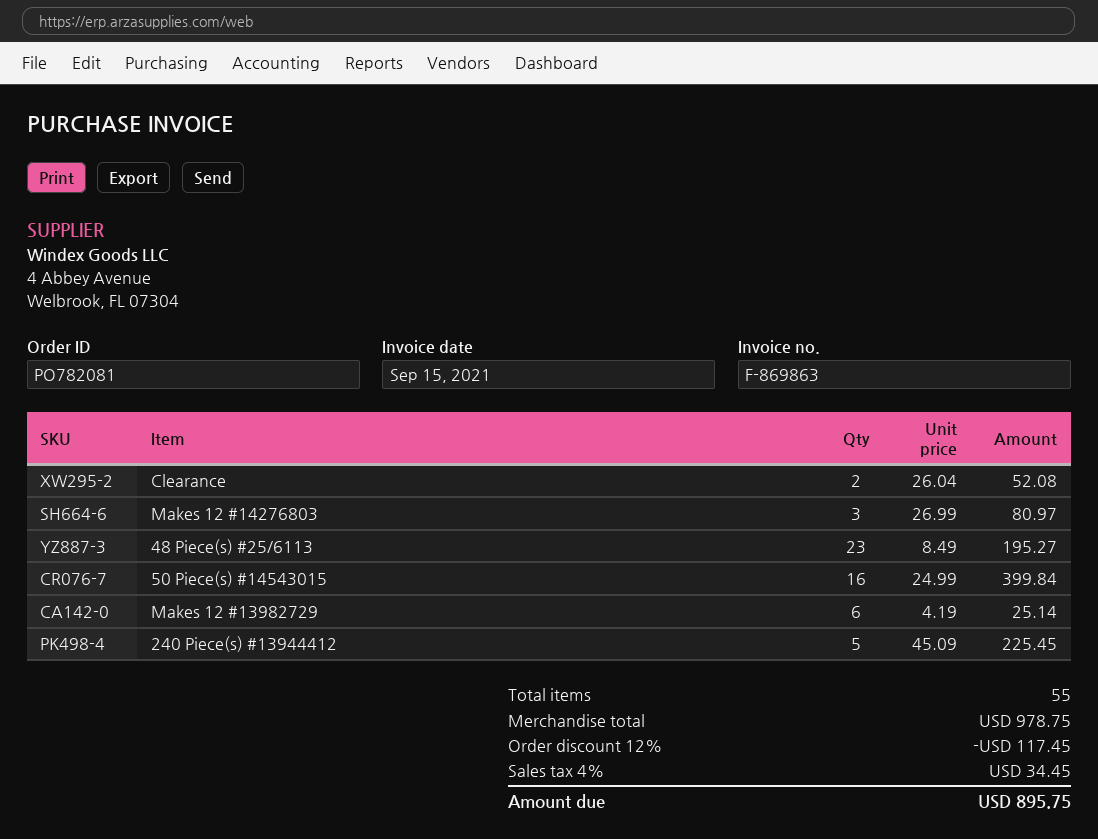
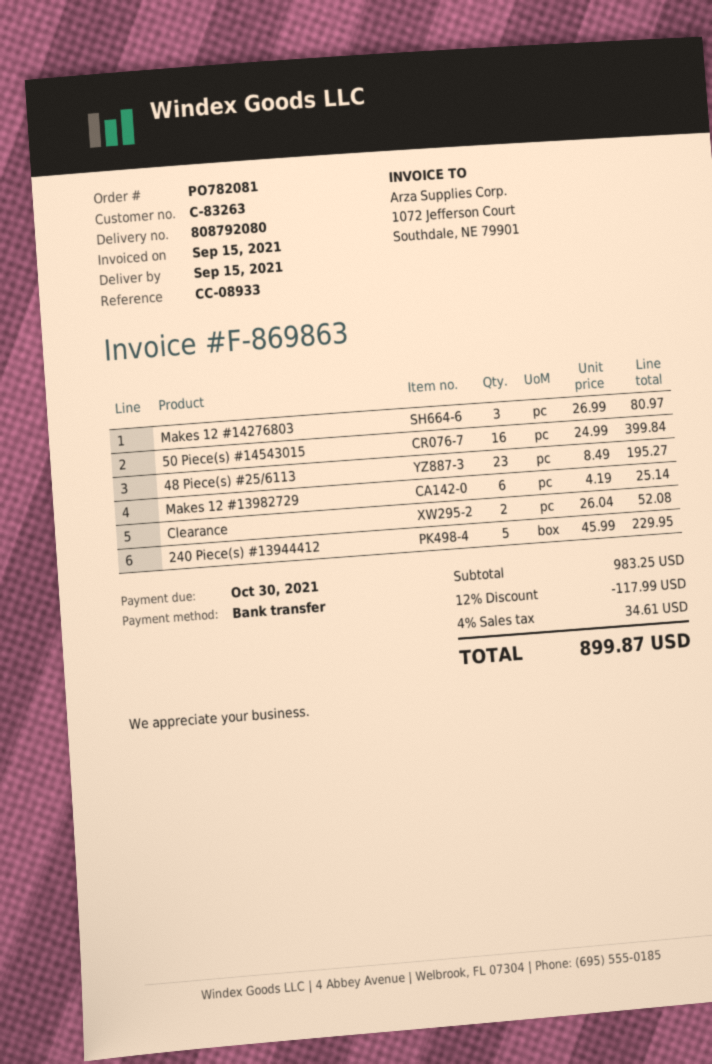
240 Piece(s) #13944412: 5 x 45.09 = 225.45 -> 5 x 45.99 = 229.95
subtotal: 978.75 -> 983.25
discount: 12% = 117.45 -> 12% = 117.99
tax: 4% = 34.45 -> 4% = 34.61
total: 895.75 -> 899.87

